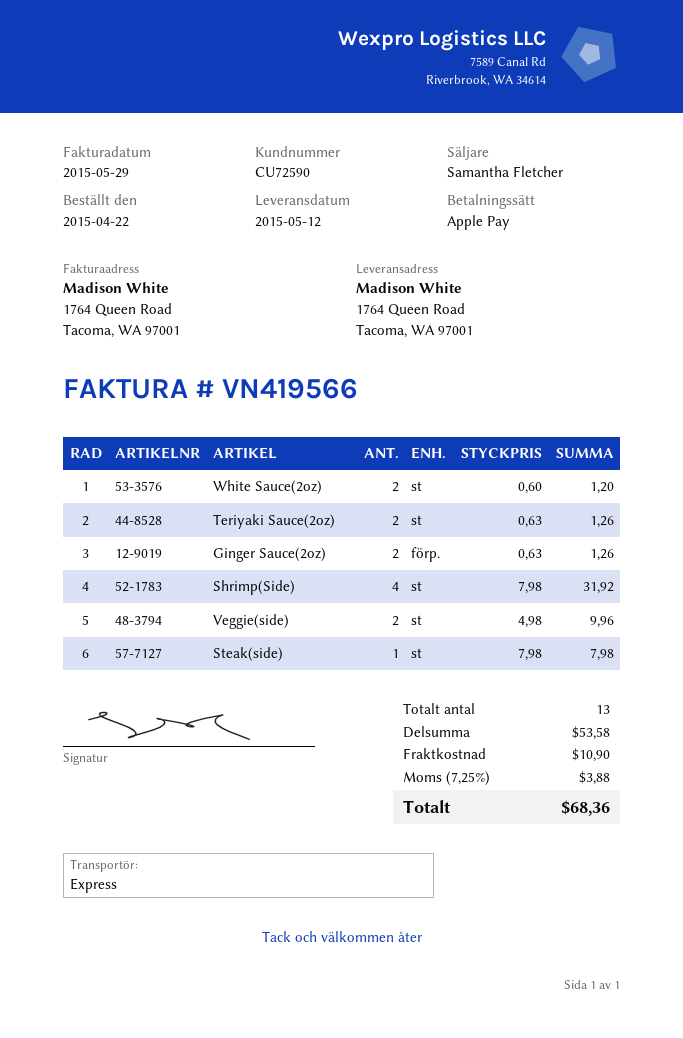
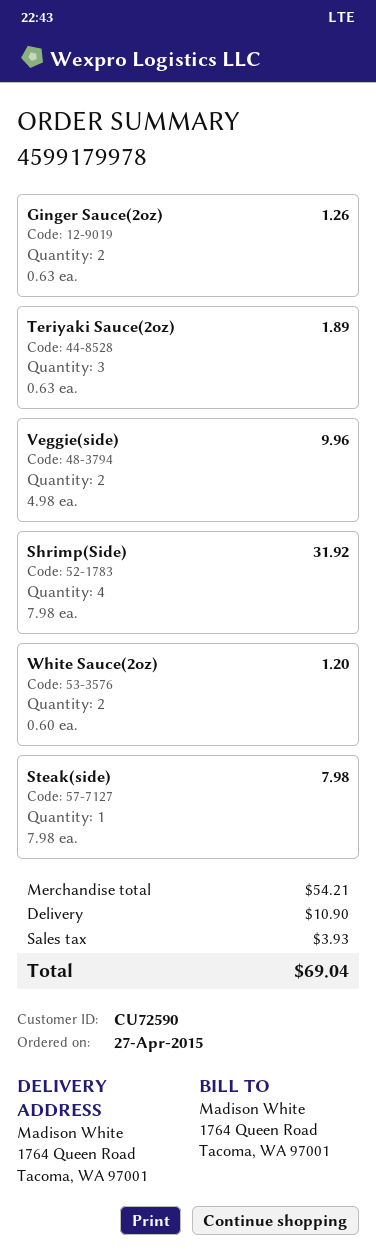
order date: 2015-04-22 -> 2015-04-27
Teriyaki Sauce(2oz): 2 x 0.63 = 1.26 -> 3 x 0.63 = 1.89
subtotal: 53.58 -> 54.21
tax: 3.88 -> 3.93
total: 68.36 -> 69.04

